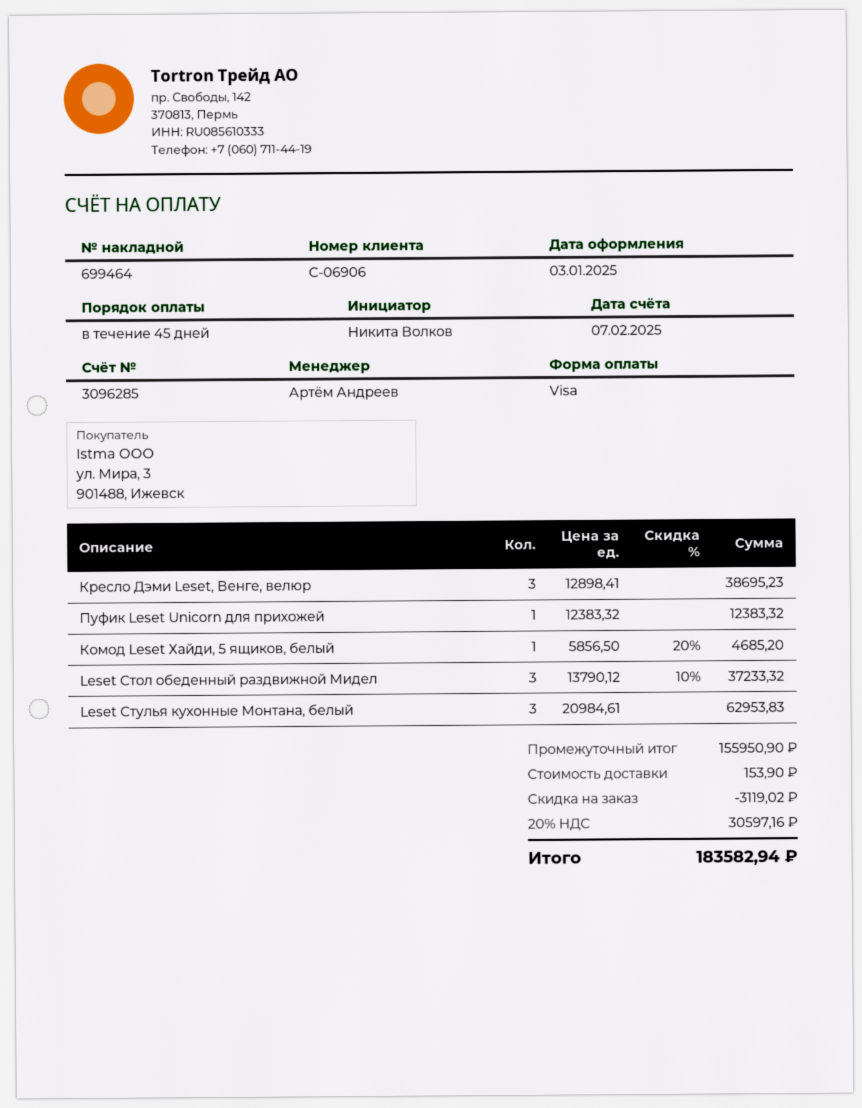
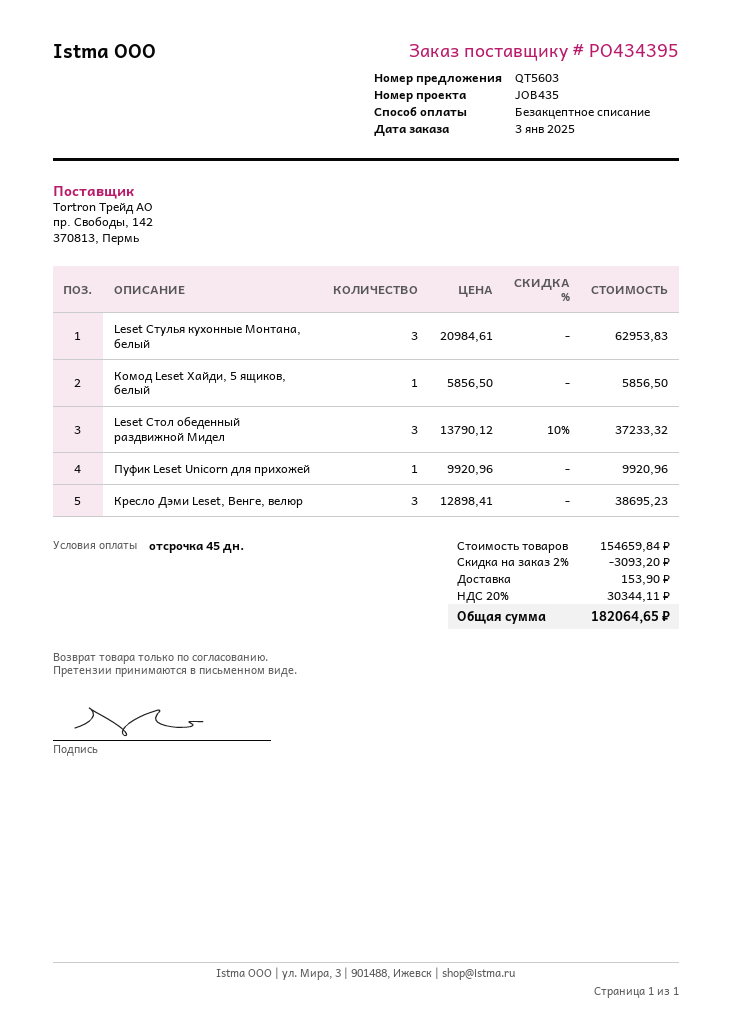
payment method: Visa -> direct debit
Пуфик Leset Unicorn для прихожей: 1 x 12383.32 = 12383.32 -> 1 x 9920.96 = 9920.96
Комод Leset Хайди, 5 ящиков, белый: 1 x 5856.50 - 20% = 4685.20 -> 1 x 5856.50 = 5856.50
subtotal: 155950.90 -> 154659.84
discount: 3119.02 -> 3093.20
tax: 20% = 30597.16 -> 20% = 30344.11
total: 183582.94 -> 182064.65

